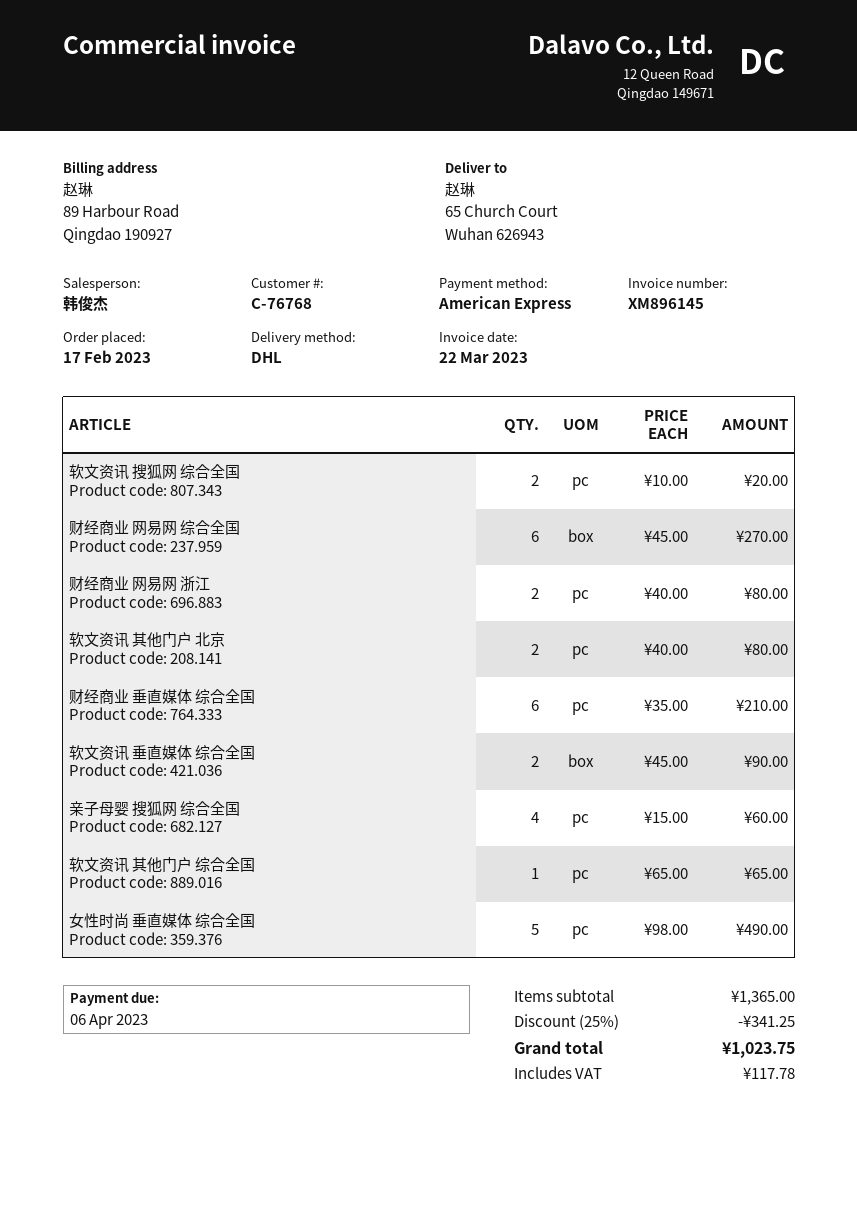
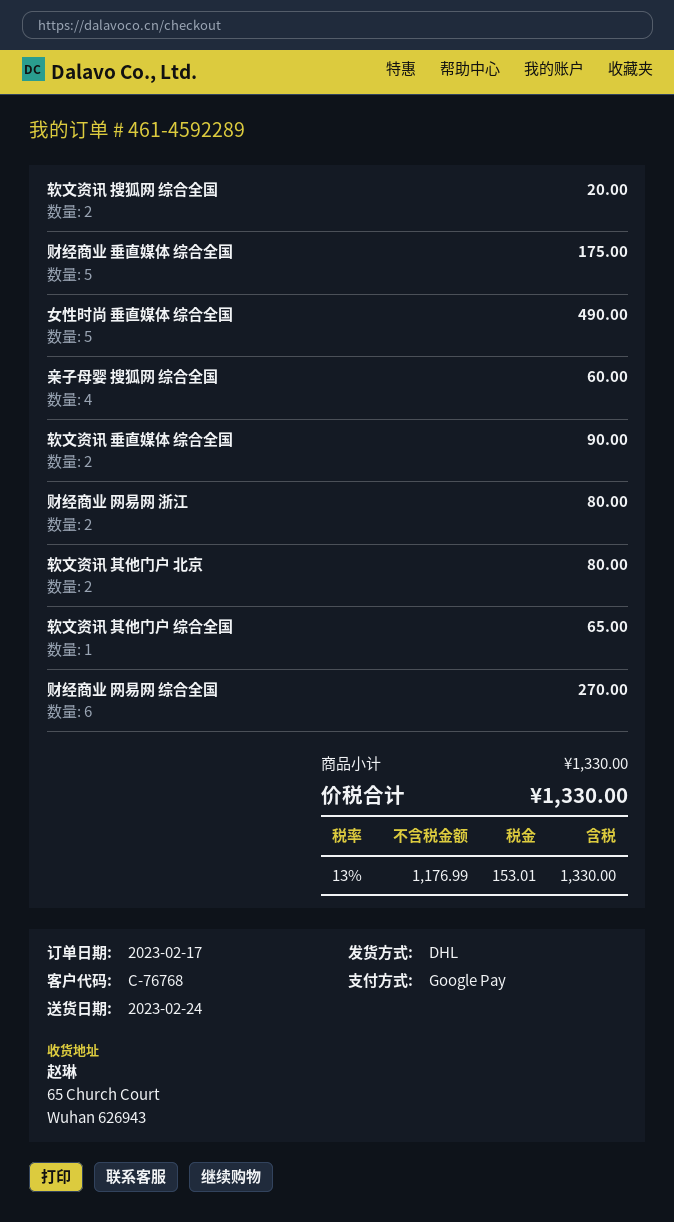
payment method: American Express -> Google Pay
财经商业 垂直媒体 综合全国: 6 for 210.00 -> 5 for 175.00
subtotal: 1365.00 -> 1330.00
discount: 25% = 341.25 -> none
tax: 117.78 -> 153.01
total: 1023.75 -> 1330.00

